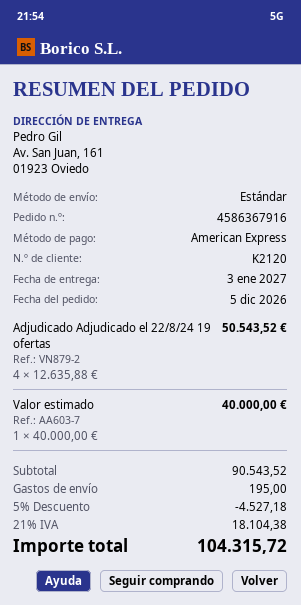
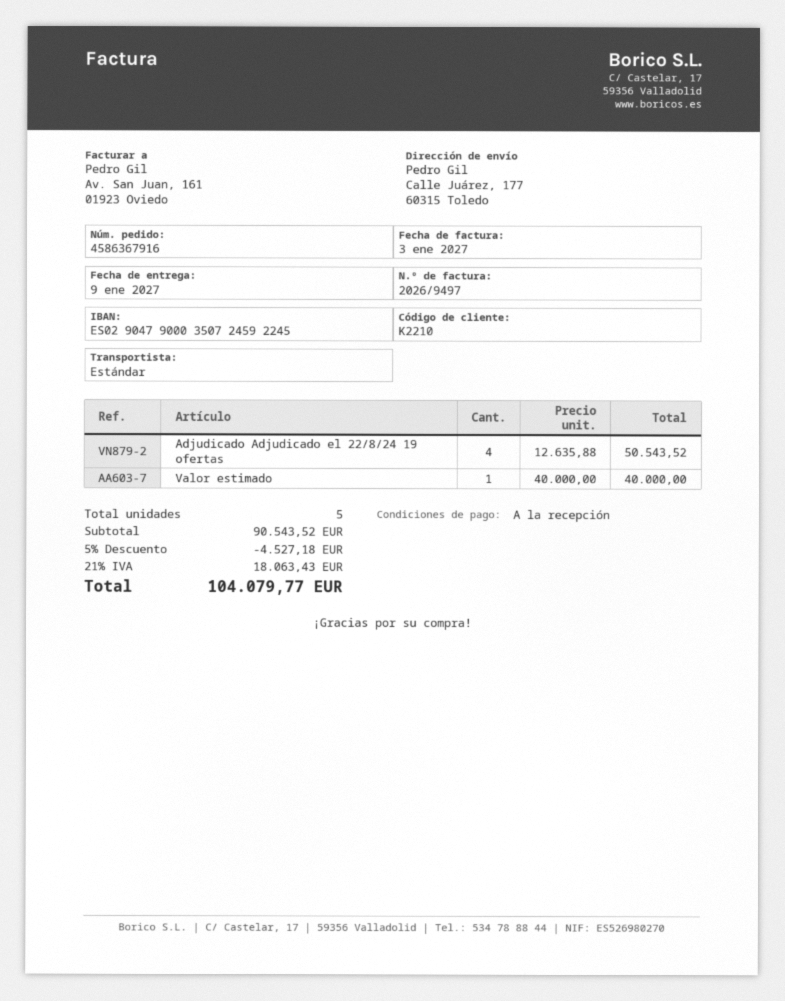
delivery date: 2027-01-03 -> 2027-01-09
customer number: K2120 -> K2210
ship to: Av. San Juan, 161, 01923 Oviedo -> Calle Juárez, 177, 60315 Toledo
shipping: 195.00 -> none
tax: 21% = 18104.38 -> 21% = 18063.43
total: 104315.72 -> 104079.77

